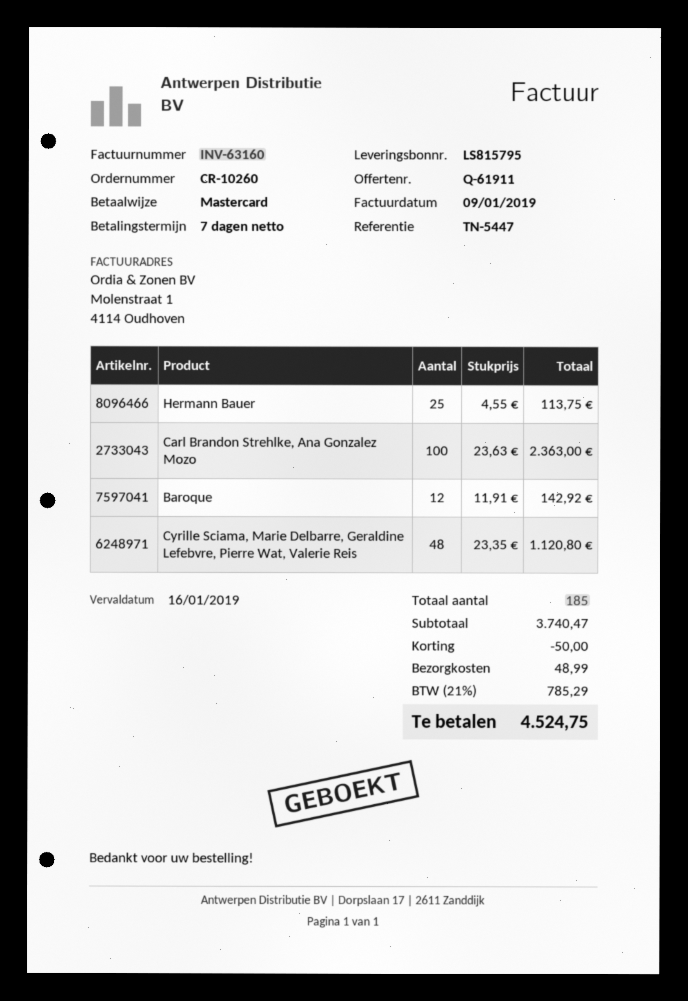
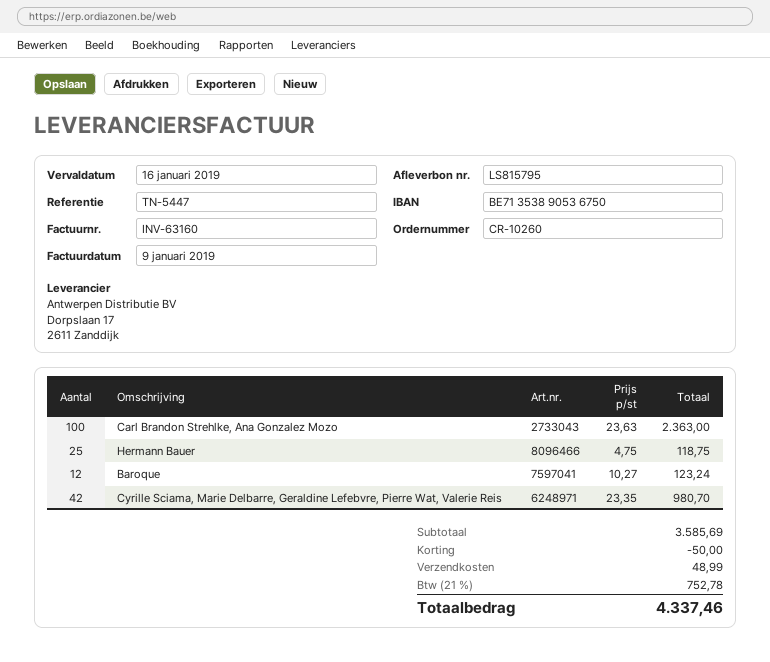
Hermann Bauer: 25 x 4.55 = 113.75 -> 25 x 4.75 = 118.75
Baroque: 12 x 11.91 = 142.92 -> 12 x 10.27 = 123.24
Cyrille Sciama, Marie Delbarre, Geraldine Lefebvre, Pierre Wat, Valerie Reis: 48 x 23.35 = 1120.80 -> 42 x 23.35 = 980.70
subtotal: 3740.47 -> 3585.69
tax: 21% = 785.29 -> 21% = 752.78
total: 4524.75 -> 4337.46

